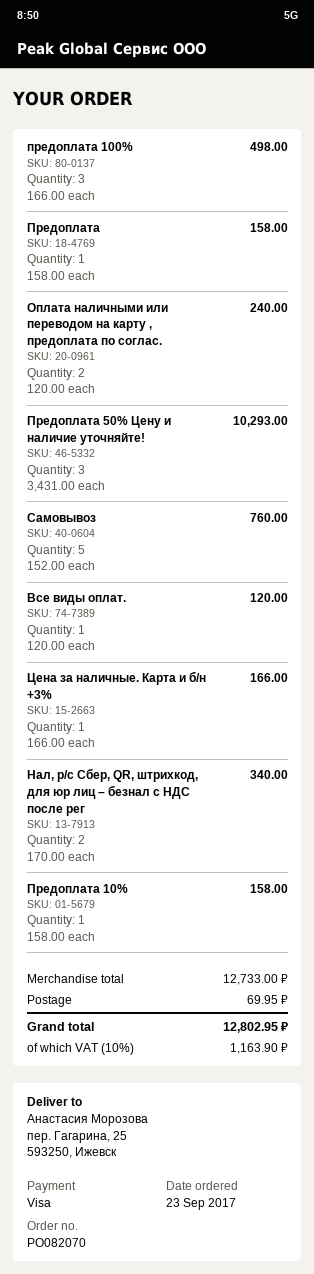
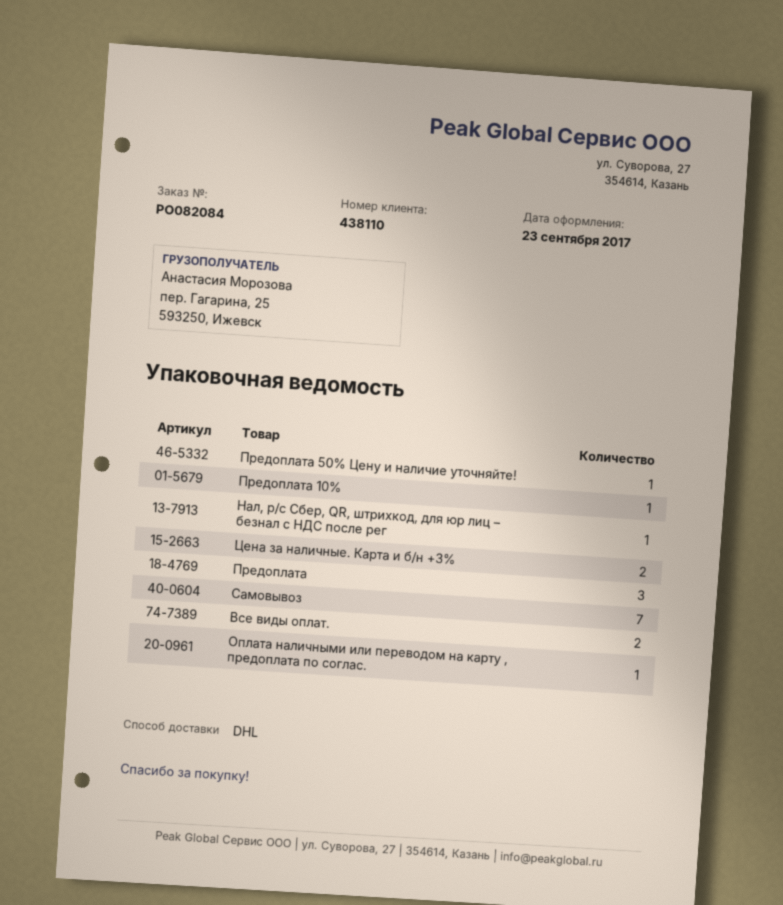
order number: PO082070 -> PO082084
предоплата 100%: 3 -> none
Предоплата: 1 -> 3
Оплата наличными или переводом на карту , предоплата по соглас.: 2 -> 1
Предоплата 50% Цену и наличие уточняйте!: 3 -> 1
Самовывоз: 5 -> 7
Все виды оплат.: 1 -> 2
Цена за наличные. Карта и б/н +3%: 1 -> 2
Нал, р/с Сбер, QR, штрихкод, для юр лиц – безнал с НДС после рег: 2 -> 1

